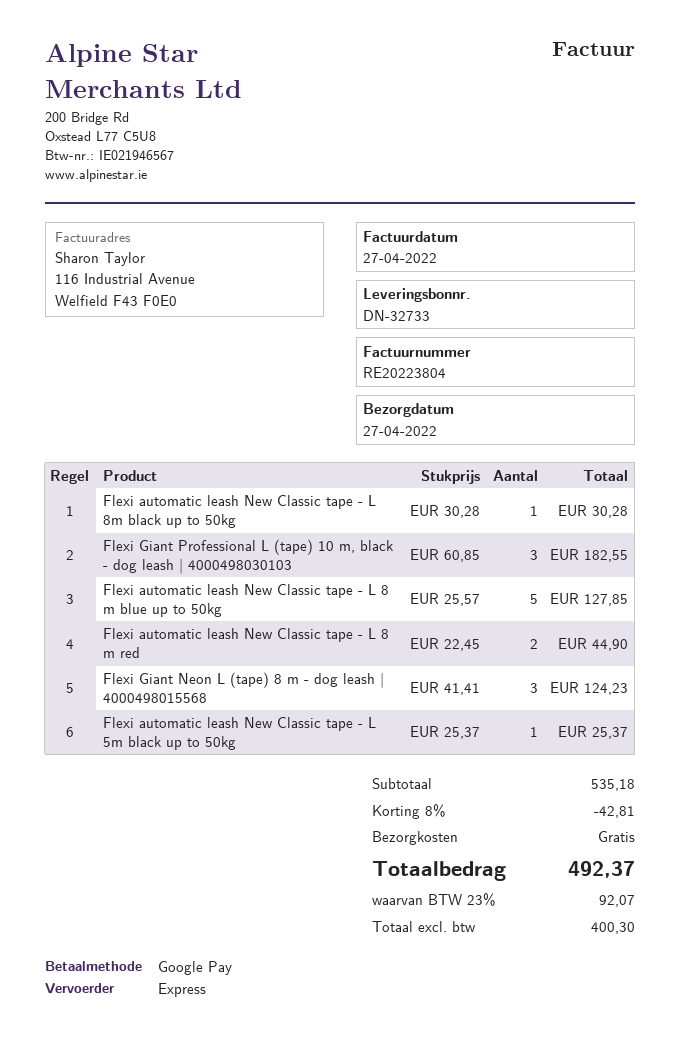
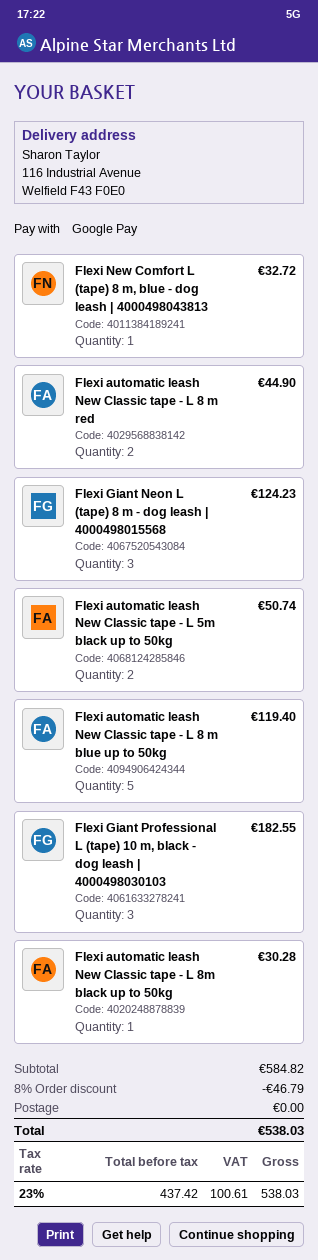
Flexi automatic leash New Classic tape - L 8 m blue up to 50kg: 5 for 127.85 -> 5 for 119.40
Flexi automatic leash New Classic tape - L 5m black up to 50kg: 1 for 25.37 -> 2 for 50.74
Flexi New Comfort L (tape) 8 m, blue - dog leash | 4000498043813: none -> 1 for 32.72
subtotal: 535.18 -> 584.82
discount: 8% = 42.81 -> 8% = 46.79
net: 400.30 -> 437.42
tax: 23% = 92.07 -> 23% = 100.61
total: 492.37 -> 538.03

